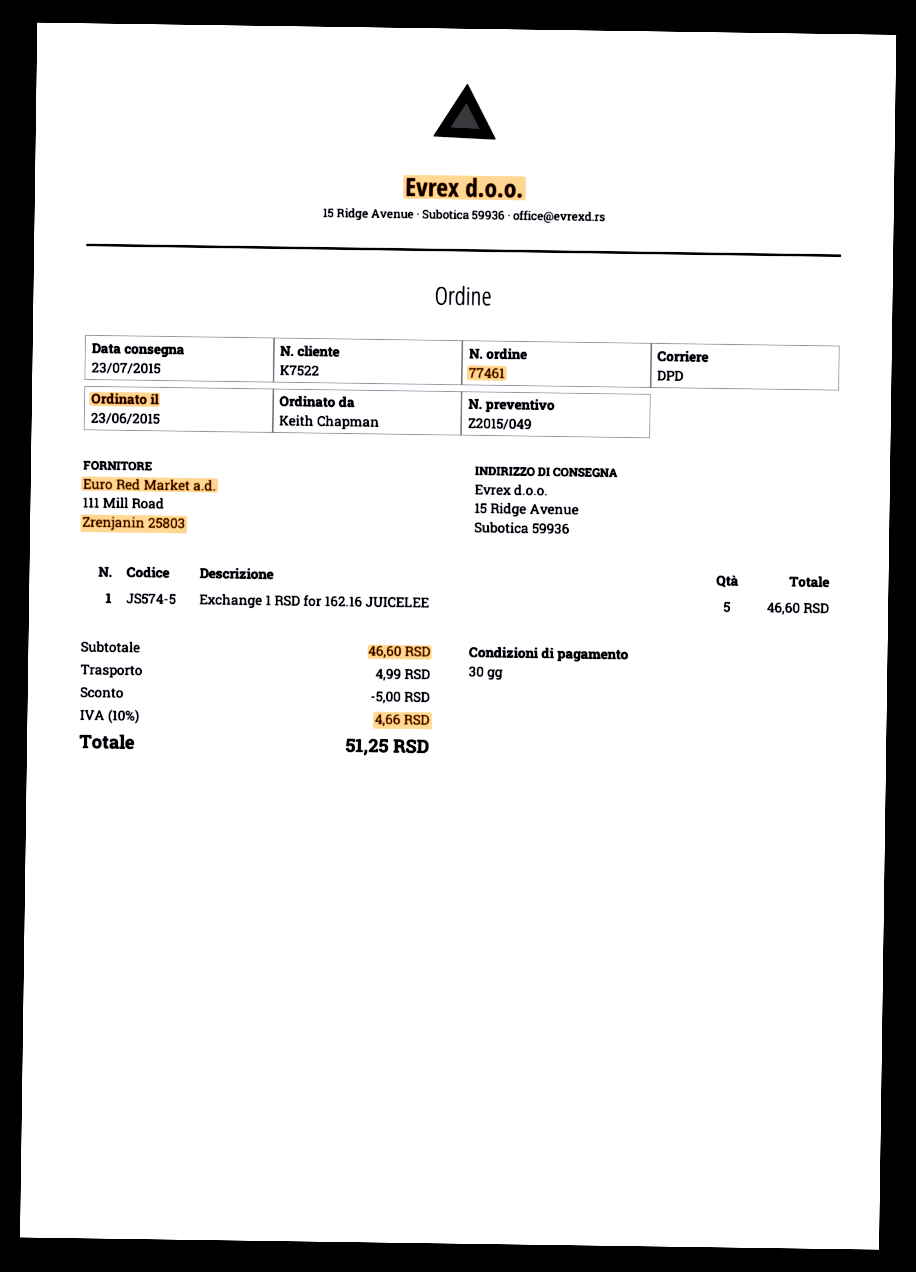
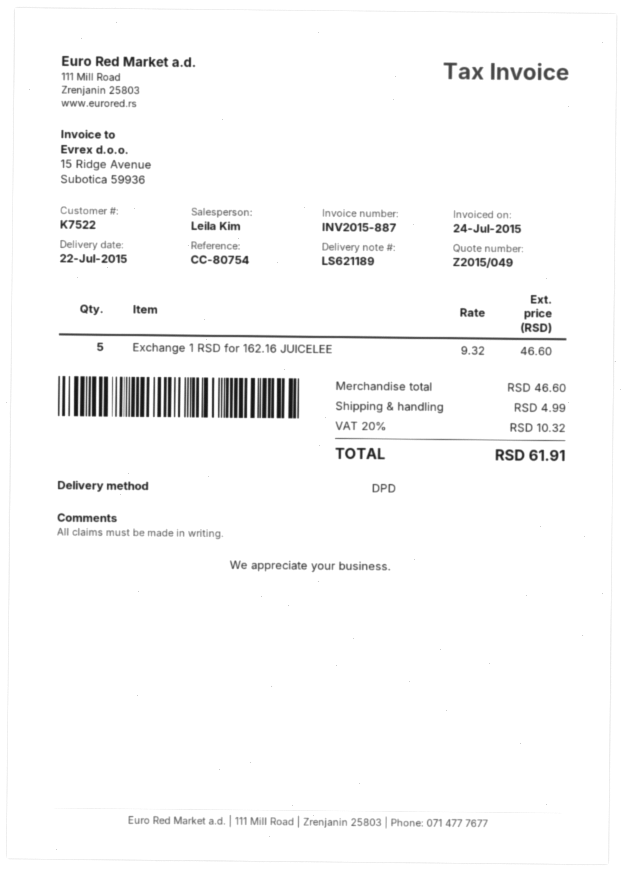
delivery date: 2015-07-23 -> 2015-07-22
discount: 5.00 -> none
tax: 10% = 4.66 -> 20% = 10.32
total: 51.25 -> 61.91

